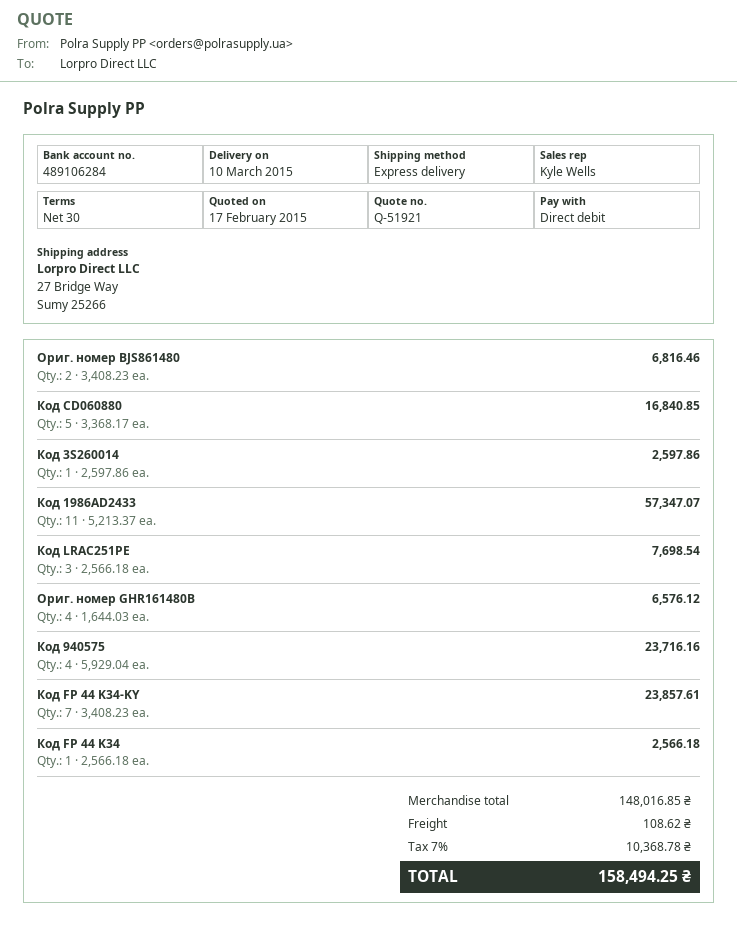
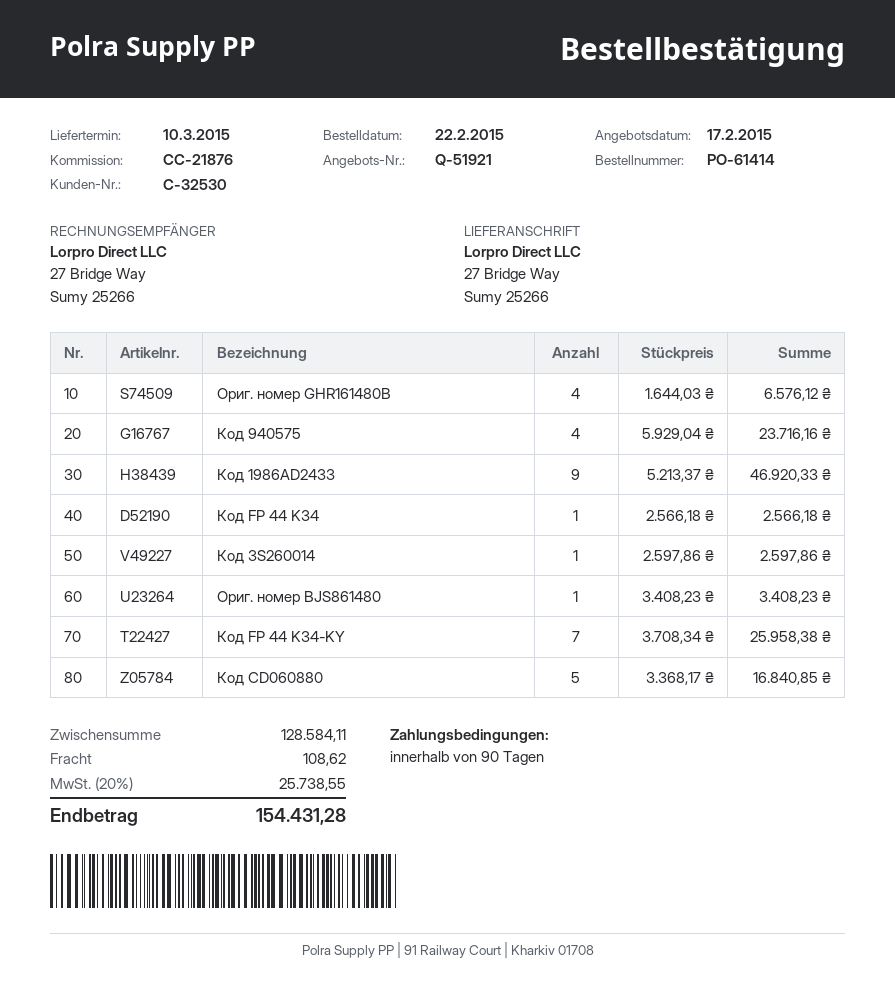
payment terms: 30 days -> 90 days
Ориг. номер BJS861480: 2 x 3408.23 = 6816.46 -> 1 x 3408.23 = 3408.23
Код 1986AD2433: 11 x 5213.37 = 57347.07 -> 9 x 5213.37 = 46920.33
Код LRAC251PE: 3 x 2566.18 = 7698.54 -> none
Код FP 44 K34-KY: 7 x 3408.23 = 23857.61 -> 7 x 3708.34 = 25958.38
subtotal: 148016.85 -> 128584.11
tax: 7% = 10368.78 -> 20% = 25738.55
total: 158494.25 -> 154431.28

